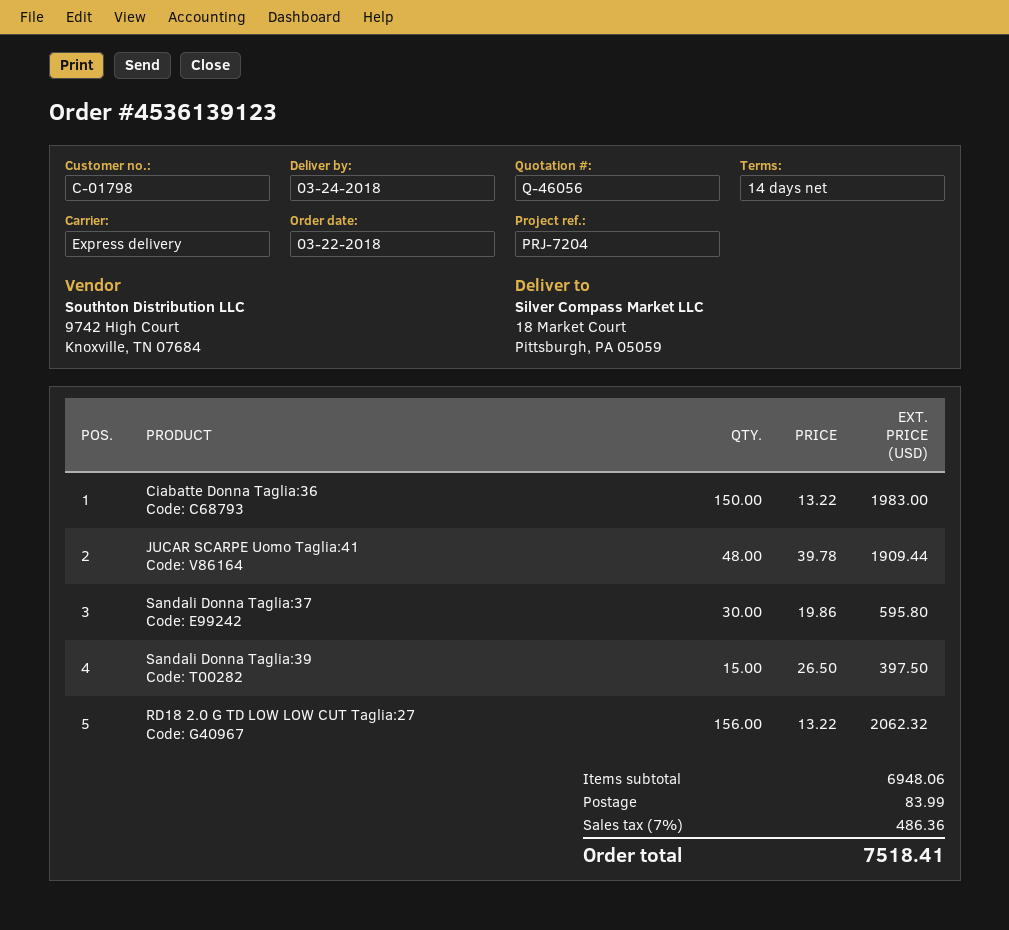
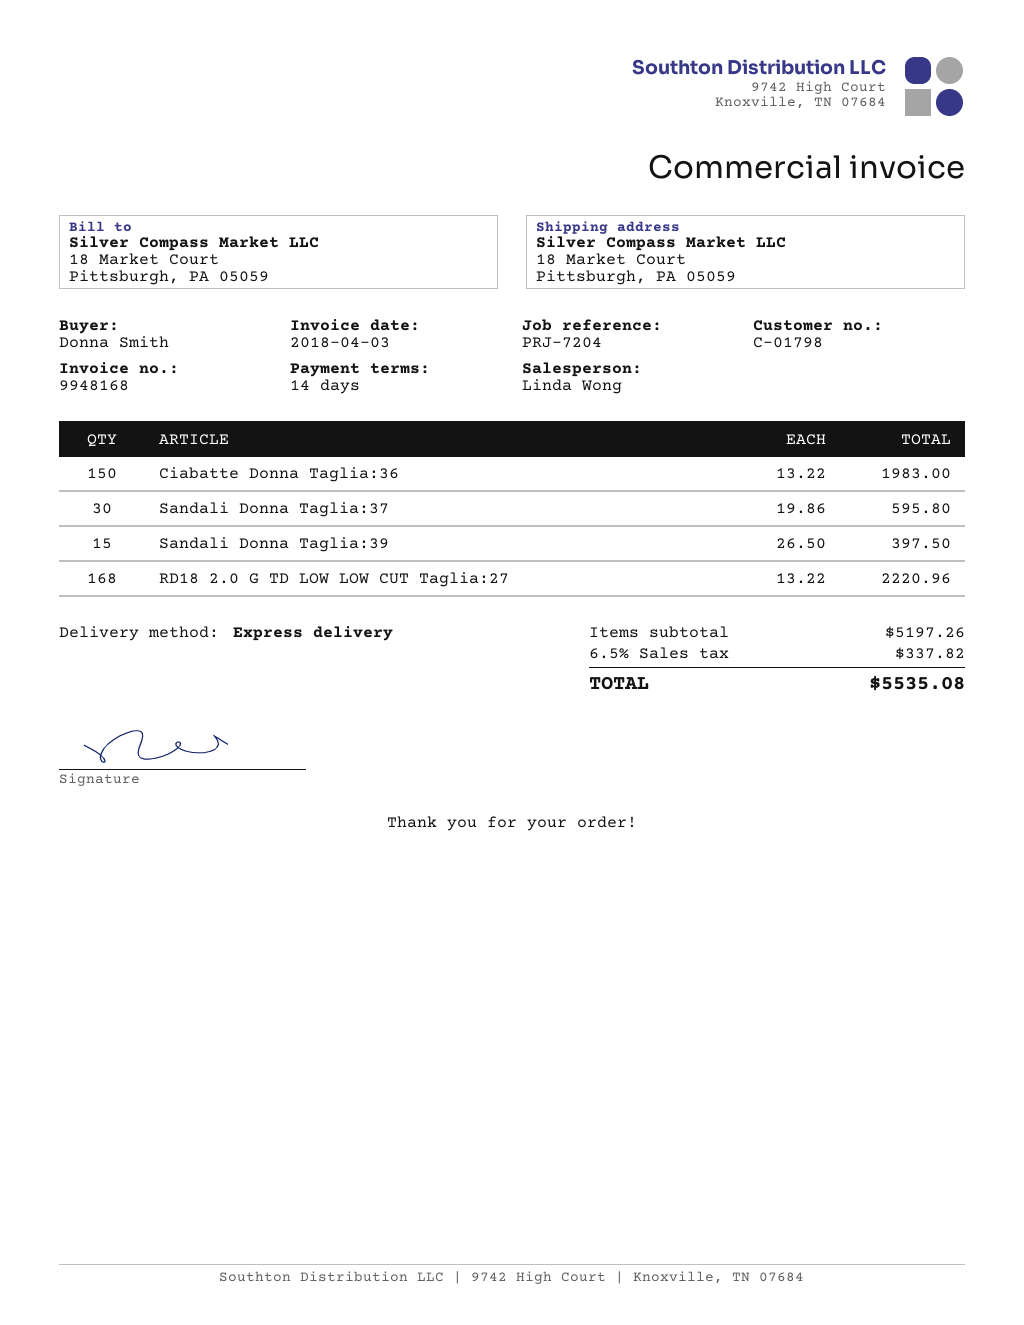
JUCAR SCARPE Uomo Taglia:41: 48 x 39.78 = 1909.44 -> none
RD18 2.0 G TD LOW LOW CUT Taglia:27: 156 x 13.22 = 2062.32 -> 168 x 13.22 = 2220.96
subtotal: 6948.06 -> 5197.26
shipping: 83.99 -> none
tax: 7% = 486.36 -> 6.5% = 337.82
total: 7518.41 -> 5535.08

